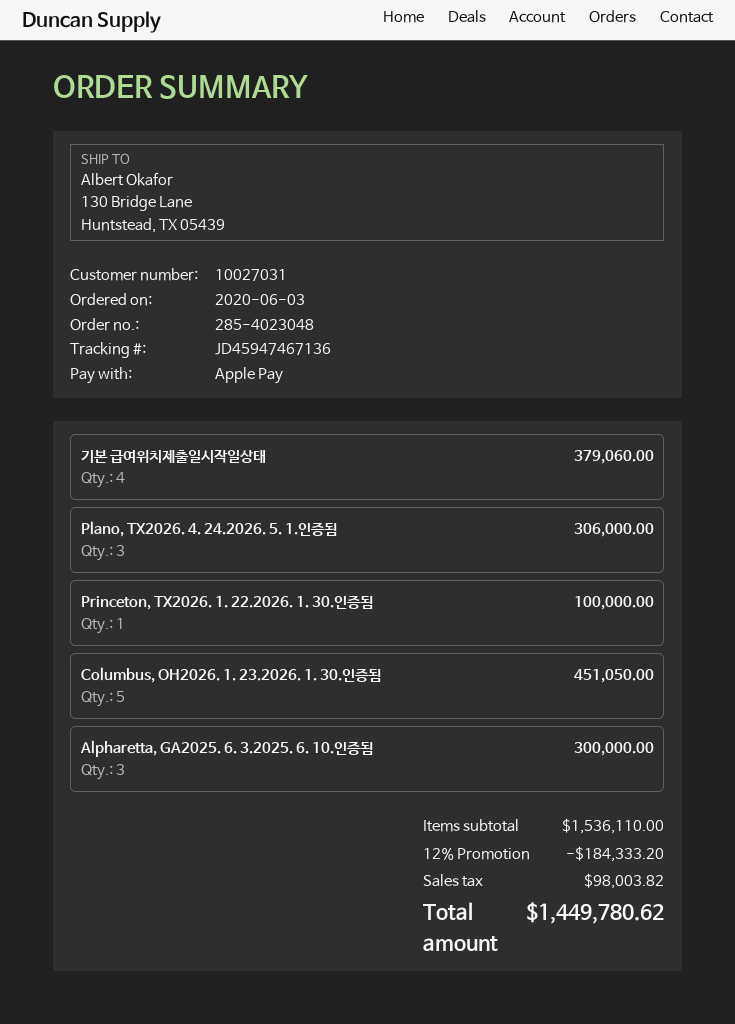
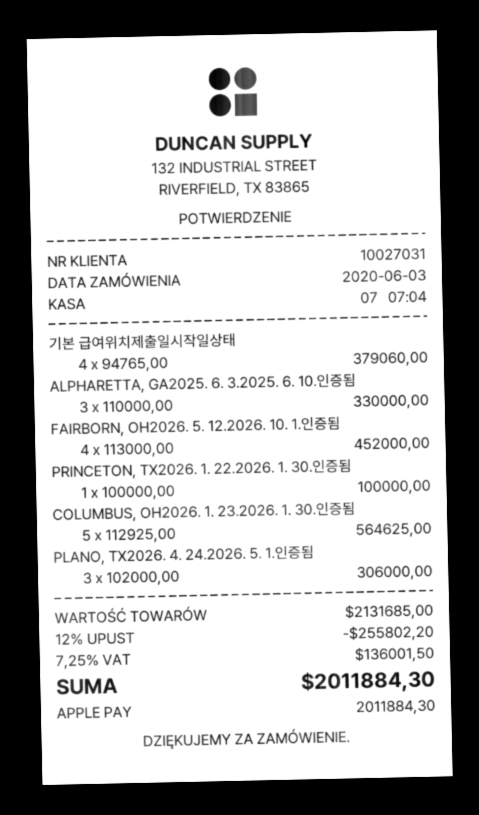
Columbus, OH2026. 1. 23.2026. 1. 30.인증됨: 5 for 451050.00 -> 5 for 564625.00
Alpharetta, GA2025. 6. 3.2025. 6. 10.인증됨: 3 for 300000.00 -> 3 for 330000.00
FAIRBORN, OH2026. 5. 12.2026. 10. 1.인증됨: none -> 4 for 452000.00
subtotal: 1536110.00 -> 2131685.00
discount: 12% = 184333.20 -> 12% = 255802.20
tax: 98003.82 -> 136001.50
total: 1449780.62 -> 2011884.30

